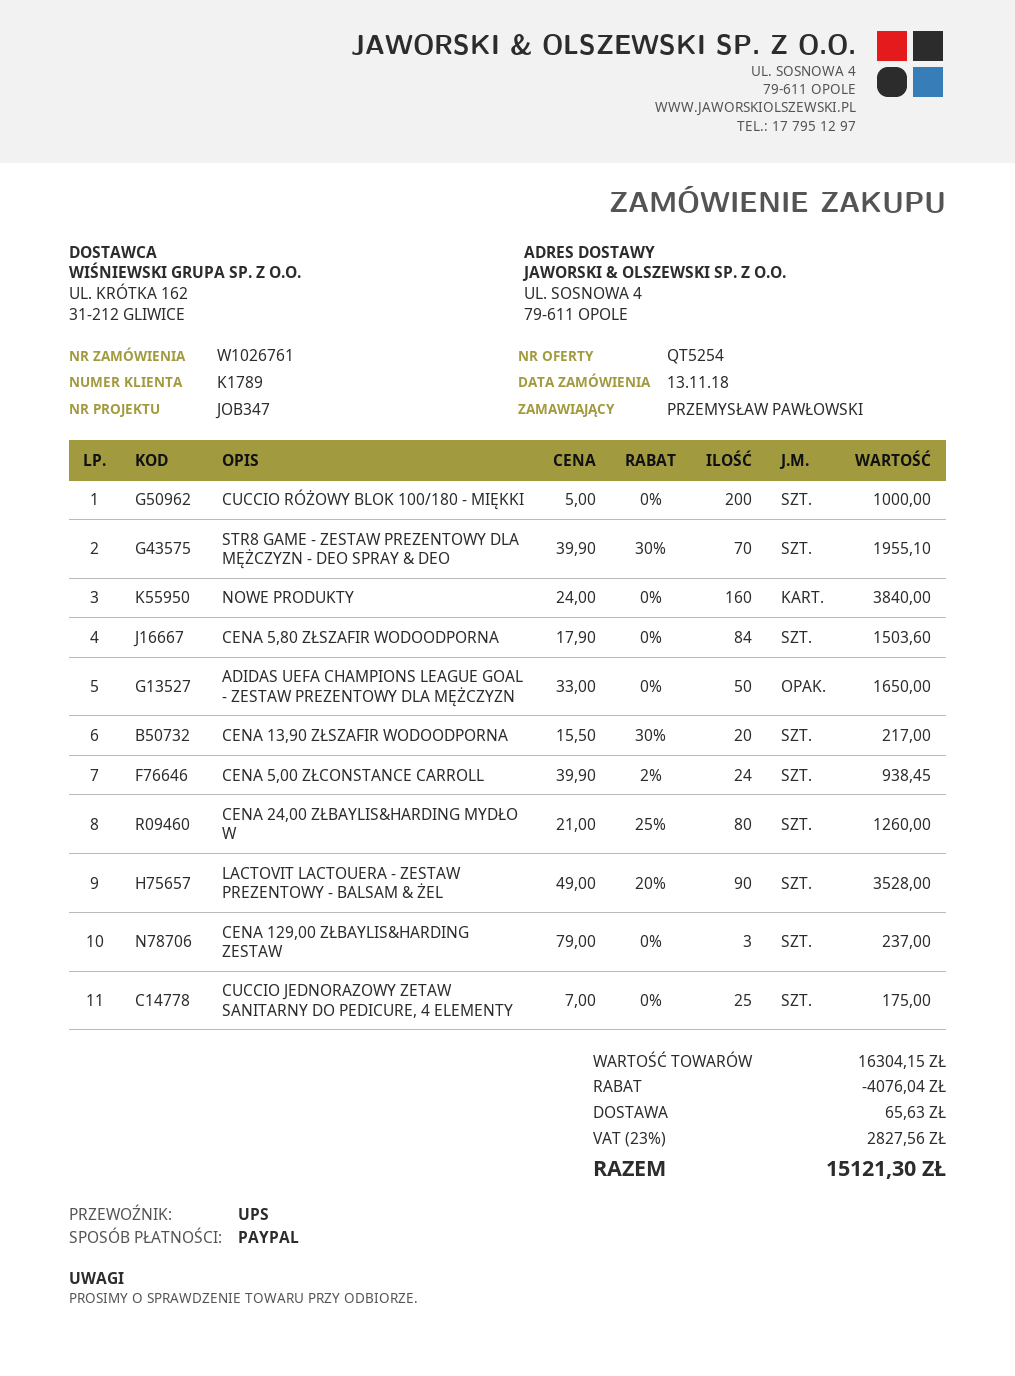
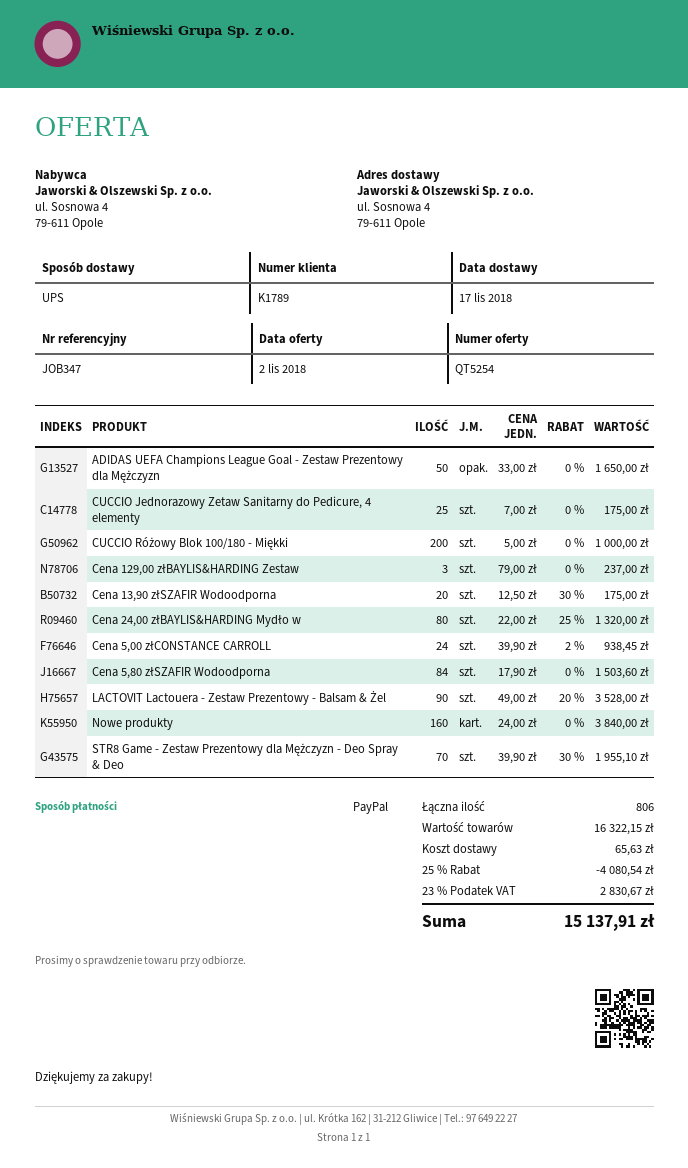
CENA 13,90 ZŁSZAFIR WODOODPORNA: 20 x 15.50 - 30% = 217.00 -> 20 x 12.50 - 30% = 175.00
CENA 24,00 ZŁBAYLIS&HARDING MYDŁO W: 80 x 21.00 - 25% = 1260.00 -> 80 x 22.00 - 25% = 1320.00
subtotal: 16304.15 -> 16322.15
discount: 4076.04 -> 4080.54
tax: 23% = 2827.56 -> 23% = 2830.67
total: 15121.30 -> 15137.91

